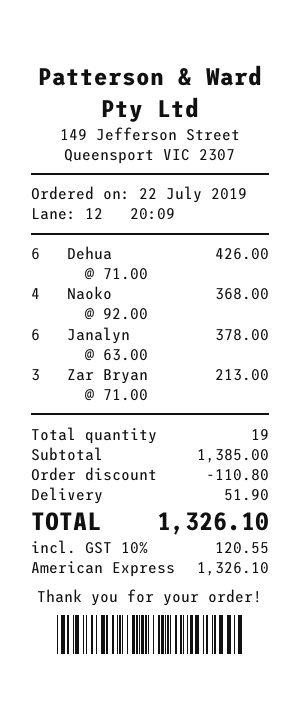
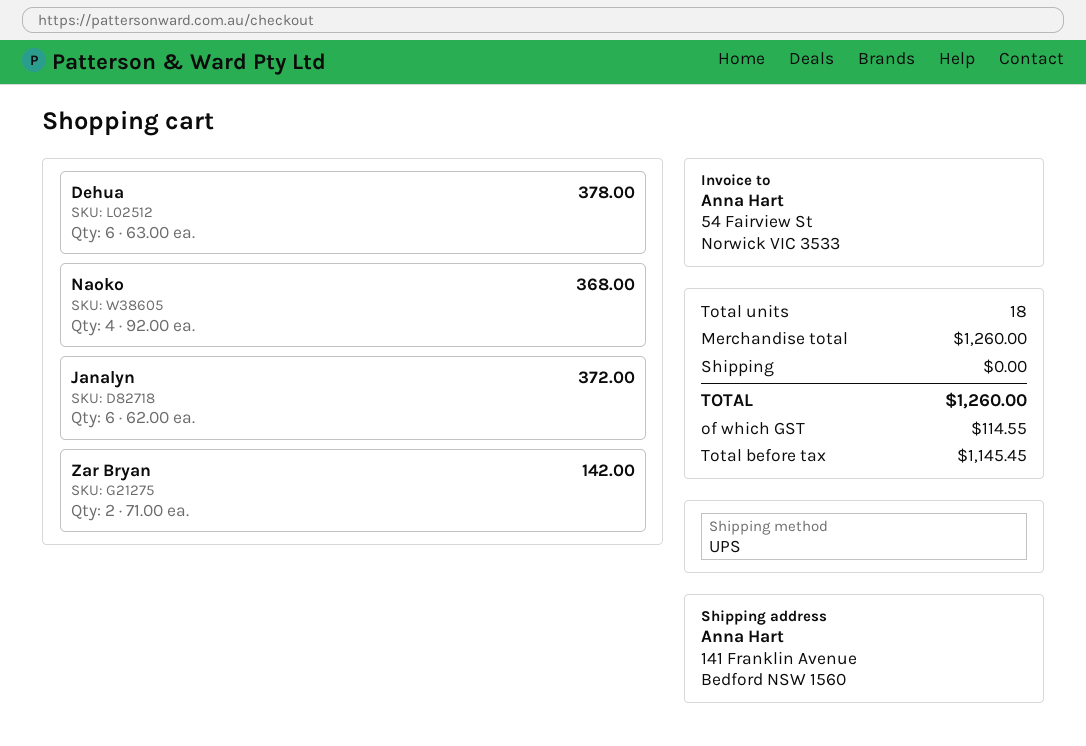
Dehua: 6 x 71.00 = 426.00 -> 6 x 63.00 = 378.00
Janalyn: 6 x 63.00 = 378.00 -> 6 x 62.00 = 372.00
Zar Bryan: 3 x 71.00 = 213.00 -> 2 x 71.00 = 142.00
total quantity: 19 -> 18
subtotal: 1385.00 -> 1260.00
discount: 110.80 -> none
shipping: 51.90 -> 0.00
tax: 120.55 -> 114.55
total: 1326.10 -> 1260.00

